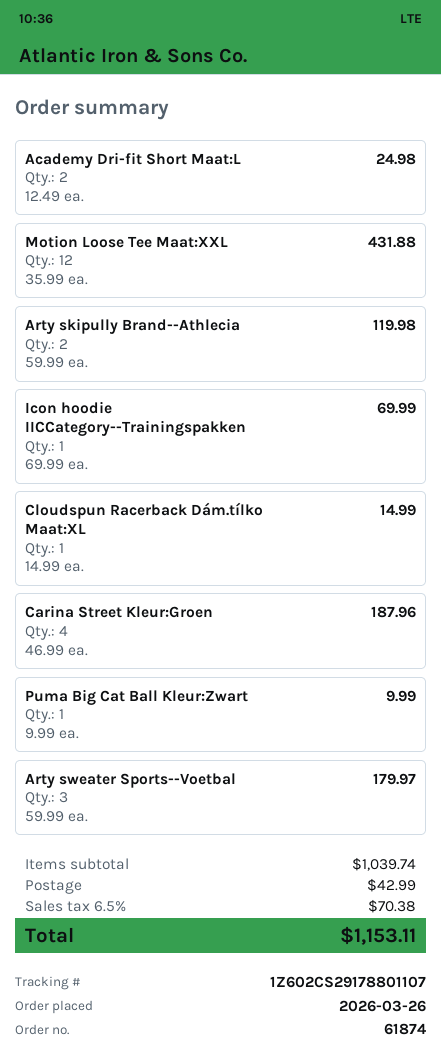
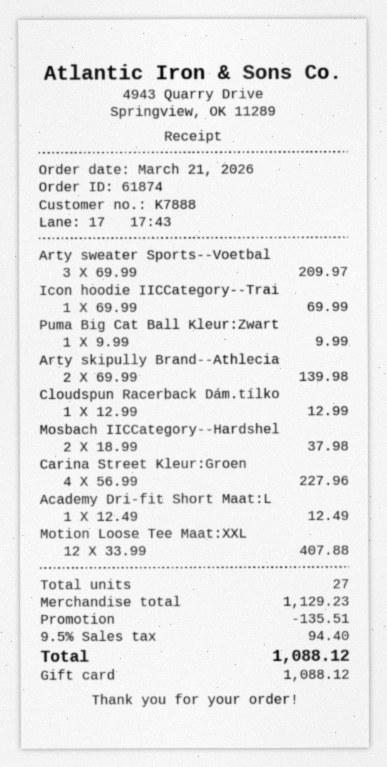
order date: 2026-03-26 -> 2026-03-21
Academy Dri-fit Short Maat:L: 2 x 12.49 = 24.98 -> 1 x 12.49 = 12.49
Motion Loose Tee Maat:XXL: 12 x 35.99 = 431.88 -> 12 x 33.99 = 407.88
Arty skipully Brand--Athlecia: 2 x 59.99 = 119.98 -> 2 x 69.99 = 139.98
Cloudspun Racerback Dám.tílko Maat:XL: 1 x 14.99 = 14.99 -> 1 x 12.99 = 12.99
Carina Street Kleur:Groen: 4 x 46.99 = 187.96 -> 4 x 56.99 = 227.96
Arty sweater Sports--Voetbal: 3 x 59.99 = 179.97 -> 3 x 69.99 = 209.97
Mosbach IICCategory--Hardshel: none -> 2 x 18.99 = 37.98
subtotal: 1039.74 -> 1129.23
discount: none -> 135.51
shipping: 42.99 -> none
tax: 6.5% = 70.38 -> 9.5% = 94.40
total: 1153.11 -> 1088.12

